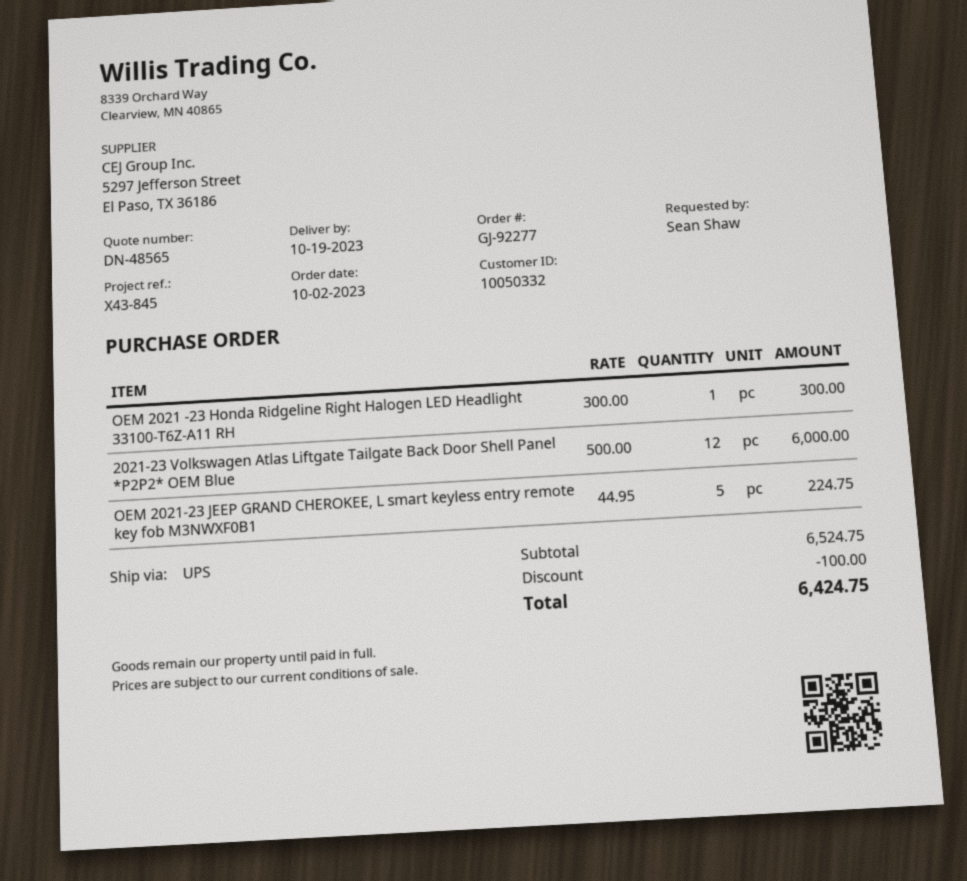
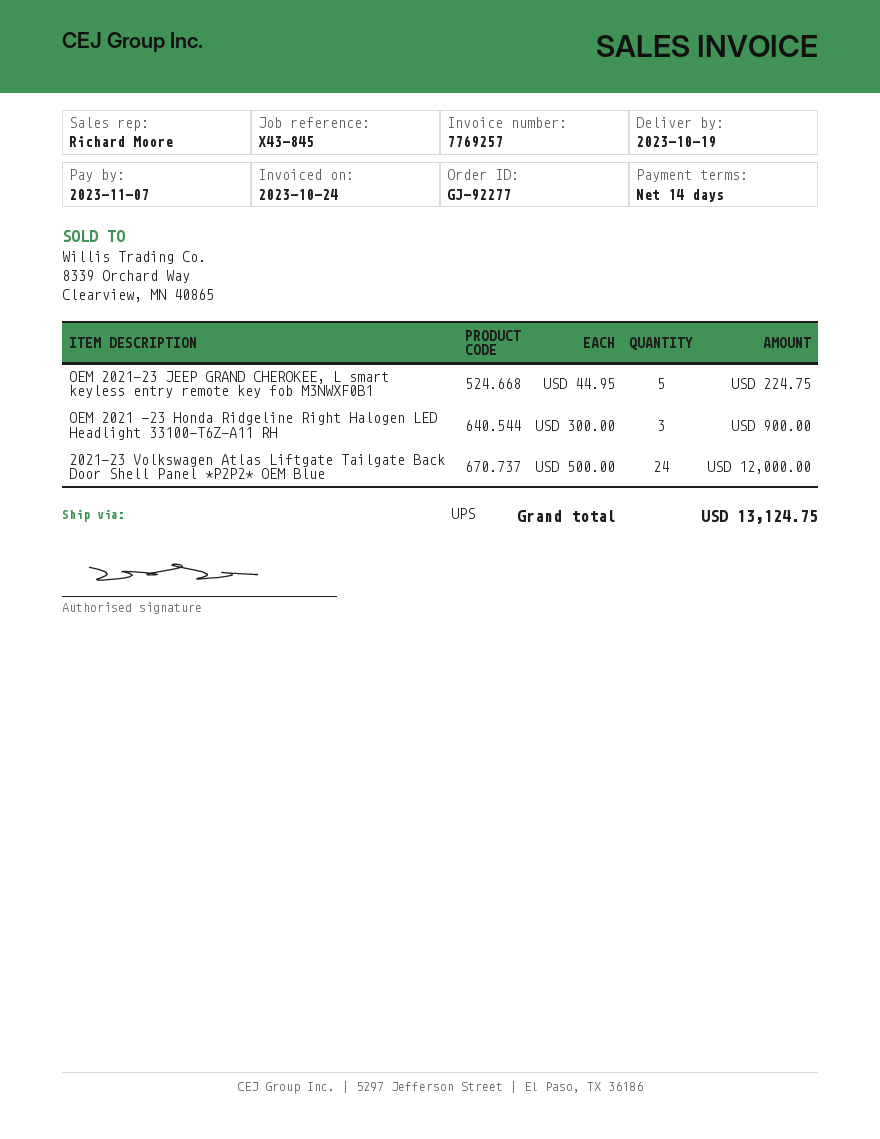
OEM 2021 -23 Honda Ridgeline Right Halogen LED Headlight 33100-T6Z-A11 RH: 1 x 300.00 = 300.00 -> 3 x 300.00 = 900.00
2021-23 Volkswagen Atlas Liftgate Tailgate Back Door Shell Panel *P2P2* OEM Blue: 12 x 500.00 = 6000.00 -> 24 x 500.00 = 12000.00
discount: 100.00 -> none
total: 6424.75 -> 13124.75

